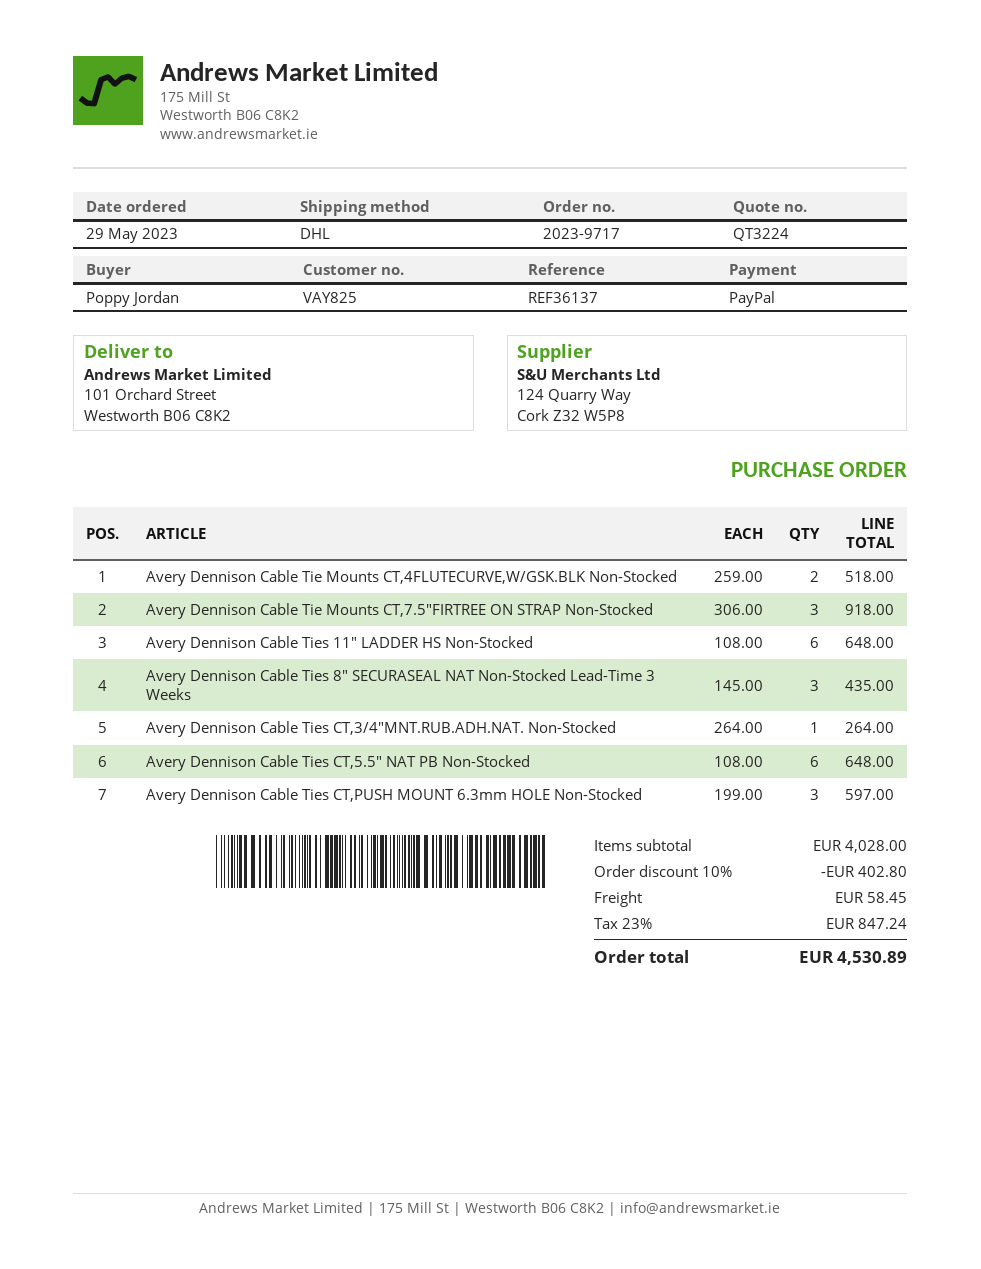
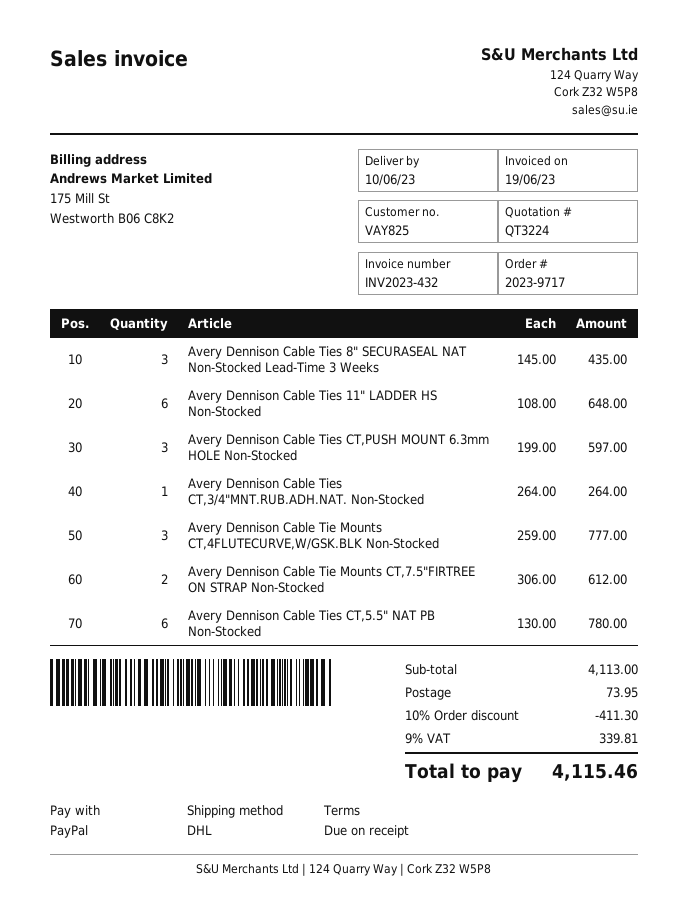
Avery Dennison Cable Tie Mounts CT,4FLUTECURVE,W/GSK.BLK Non-Stocked: 2 x 259.00 = 518.00 -> 3 x 259.00 = 777.00
Avery Dennison Cable Tie Mounts CT,7.5"FIRTREE ON STRAP Non-Stocked: 3 x 306.00 = 918.00 -> 2 x 306.00 = 612.00
Avery Dennison Cable Ties CT,5.5" NAT PB Non-Stocked: 6 x 108.00 = 648.00 -> 6 x 130.00 = 780.00
subtotal: 4028.00 -> 4113.00
discount: 10% = 402.80 -> 10% = 411.30
shipping: 58.45 -> 73.95
tax: 23% = 847.24 -> 9% = 339.81
total: 4530.89 -> 4115.46

